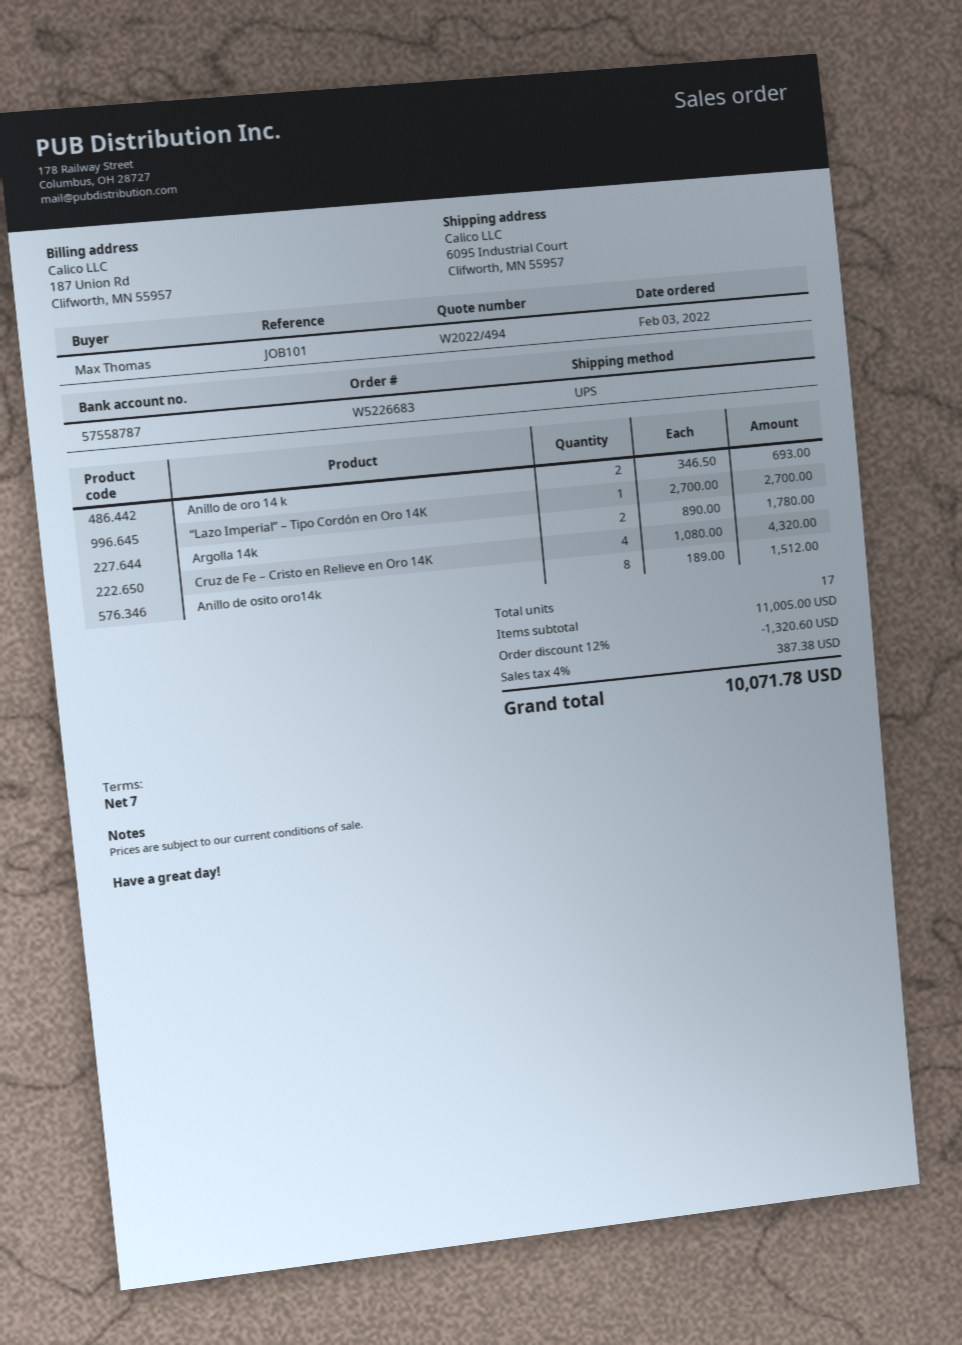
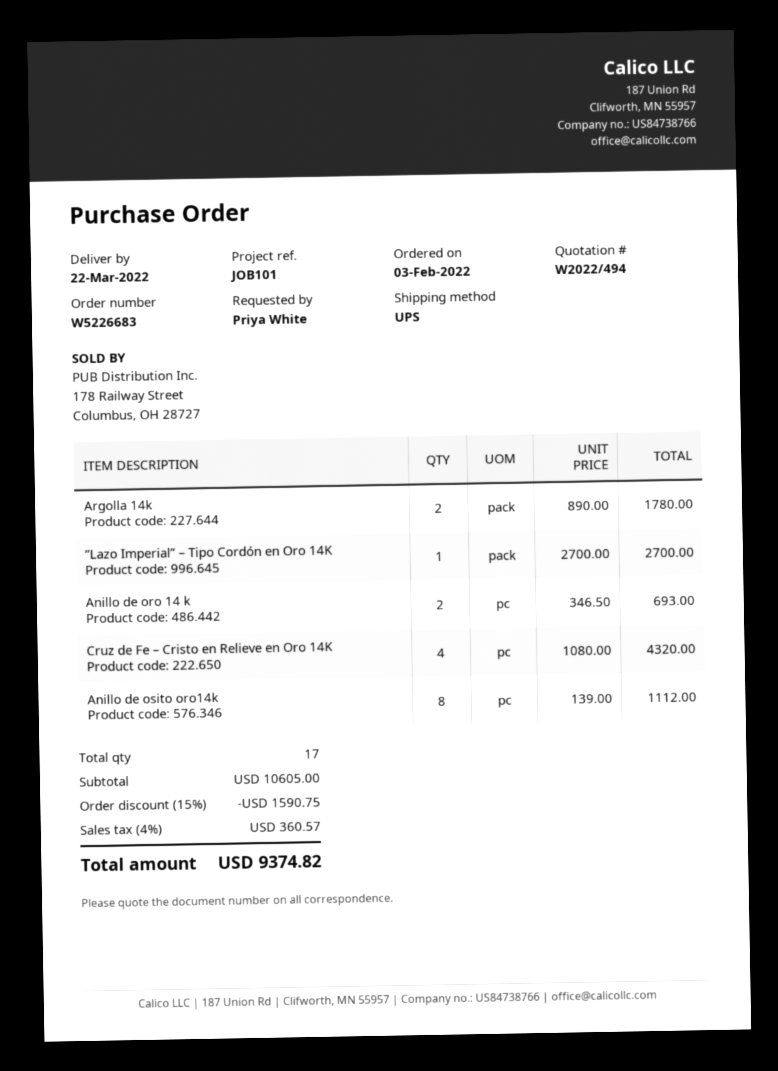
ordered by: Max Thomas -> Priya White
Anillo de osito oro14k: 8 x 189.00 = 1512.00 -> 8 x 139.00 = 1112.00
subtotal: 11005.00 -> 10605.00
discount: 12% = 1320.60 -> 15% = 1590.75
tax: 4% = 387.38 -> 4% = 360.57
total: 10071.78 -> 9374.82

